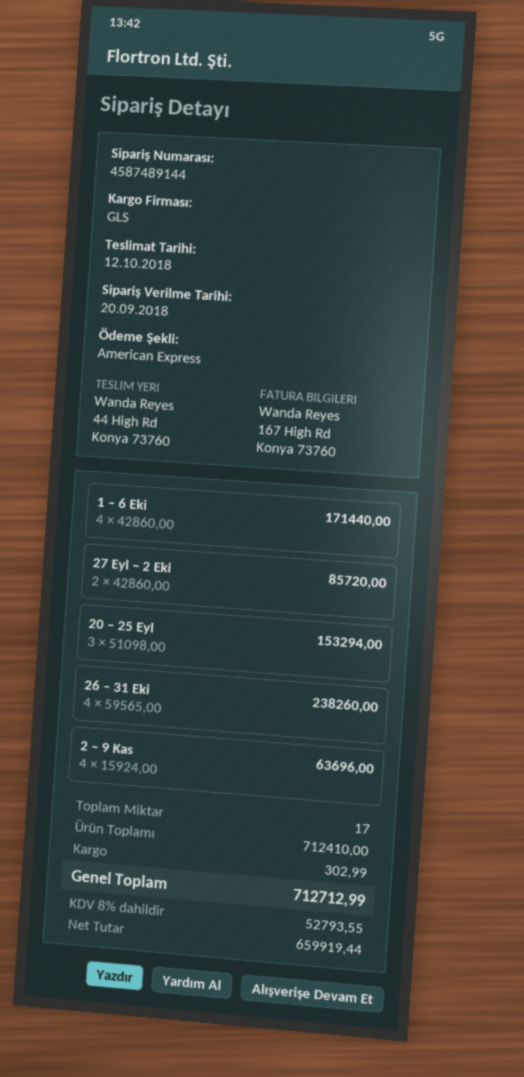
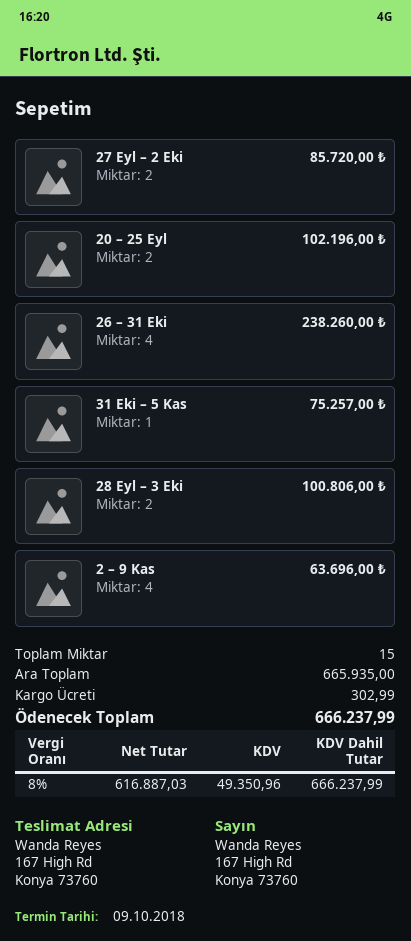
delivery date: 2018-10-12 -> 2018-10-09
ship to: 44 High Rd, Konya 73760 -> 167 High Rd, Konya 73760
1 – 6 Eki: 4 for 171440.00 -> none
20 – 25 Eyl: 3 for 153294.00 -> 2 for 102196.00
31 Eki – 5 Kas: none -> 1 for 75257.00
28 Eyl – 3 Eki: none -> 2 for 100806.00
total quantity: 17 -> 15
subtotal: 712410.00 -> 665935.00
net: 659919.44 -> 616887.03
tax: 8% = 52793.55 -> 8% = 49350.96
total: 712712.99 -> 666237.99

